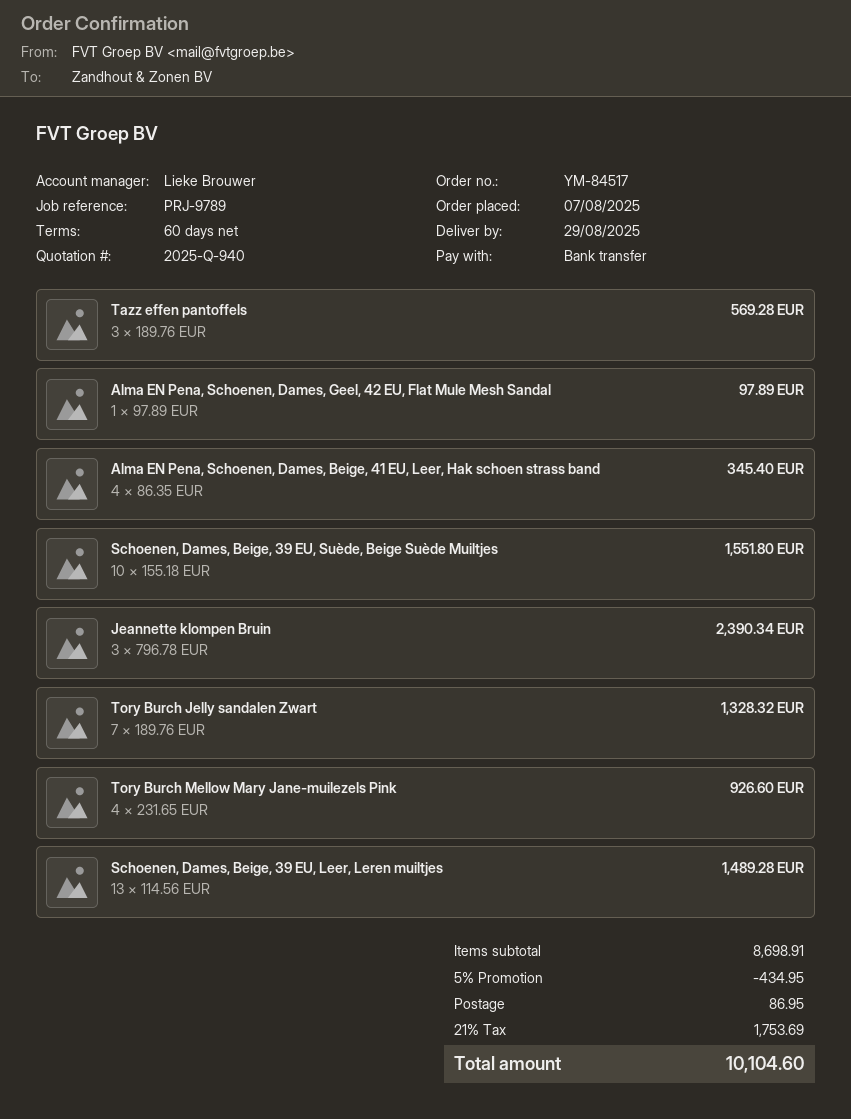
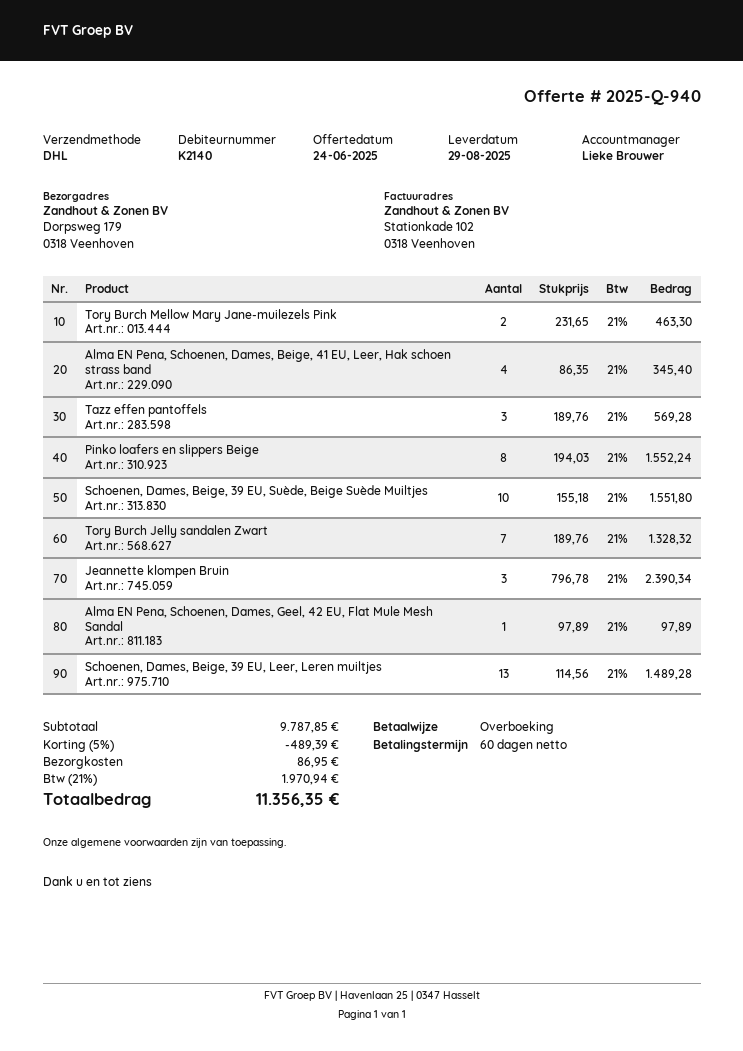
Tory Burch Mellow Mary Jane-muilezels Pink: 4 x 231.65 = 926.60 -> 2 x 231.65 = 463.30
Pinko loafers en slippers Beige: none -> 8 x 194.03 = 1552.24
subtotal: 8698.91 -> 9787.85
discount: 5% = 434.95 -> 5% = 489.39
tax: 21% = 1753.69 -> 21% = 1970.94
total: 10104.60 -> 11356.35

